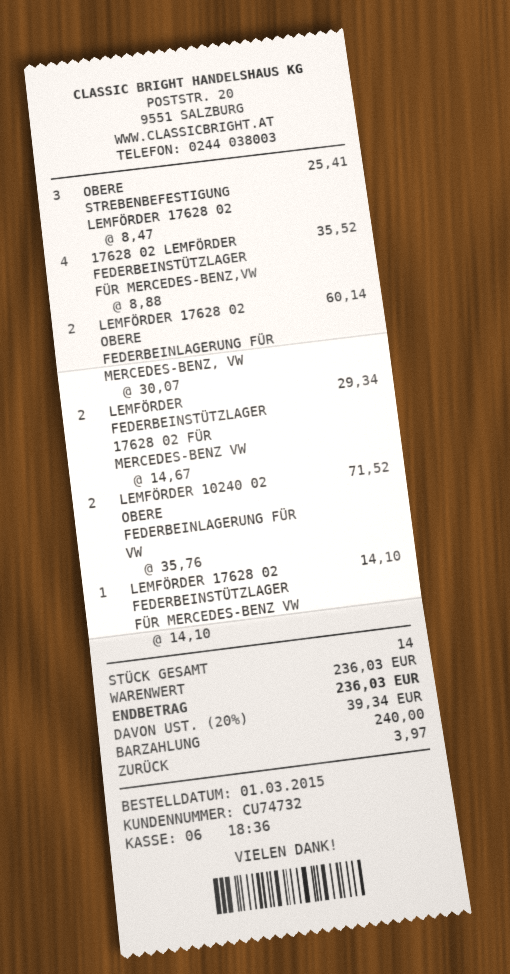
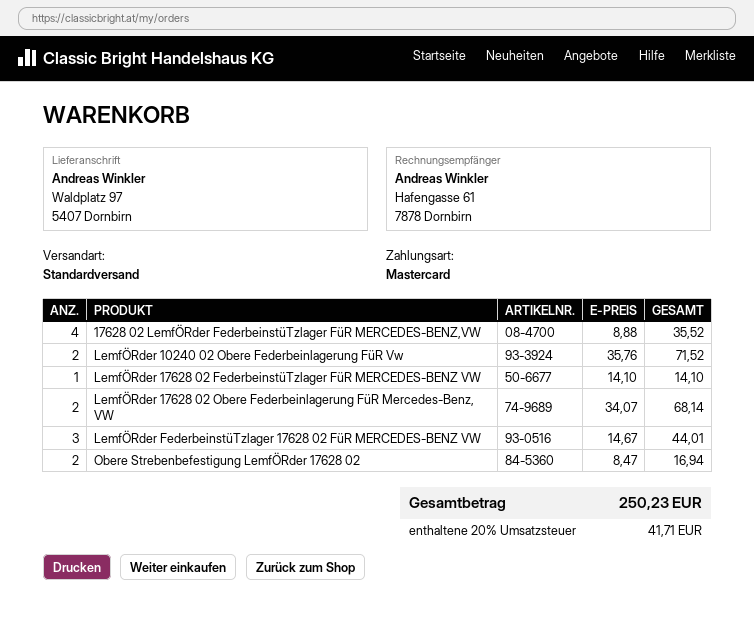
payment method: cash -> Mastercard
OBERE STREBENBEFESTIGUNG LEMFÖRDER 17628 02: 3 x 8.47 = 25.41 -> 2 x 8.47 = 16.94
LEMFÖRDER 17628 02 OBERE FEDERBEINLAGERUNG FÜR MERCEDES-BENZ, VW: 2 x 30.07 = 60.14 -> 2 x 34.07 = 68.14
LEMFÖRDER FEDERBEINSTÜTZLAGER 17628 02 FÜR MERCEDES-BENZ VW: 2 x 14.67 = 29.34 -> 3 x 14.67 = 44.01
tax: 20% = 39.34 -> 20% = 41.71
total: 236.03 -> 250.23

